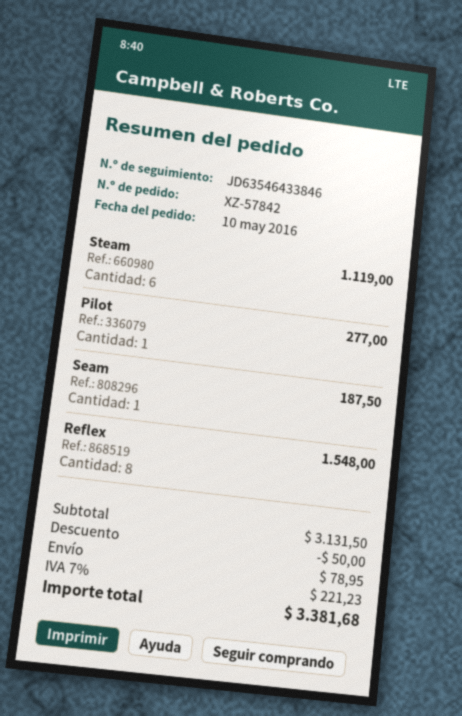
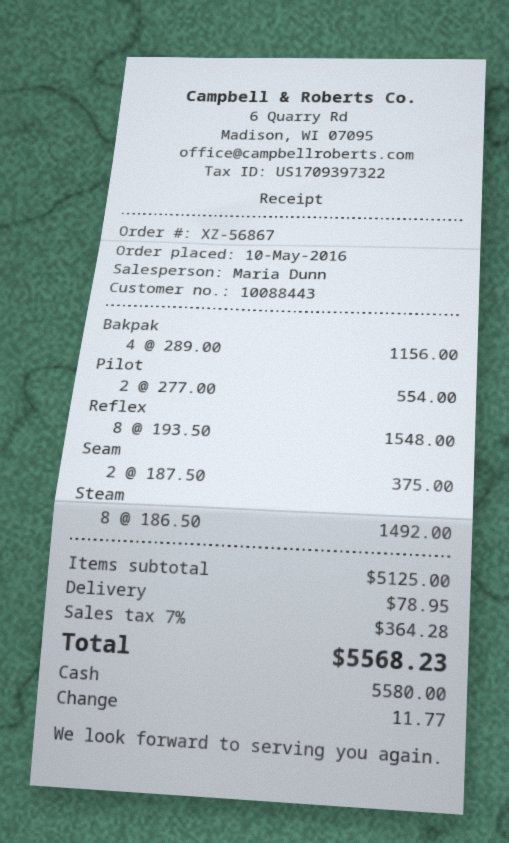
order number: XZ-57842 -> XZ-56867
Steam: 6 for 1119.00 -> 8 for 1492.00
Pilot: 1 for 277.00 -> 2 for 554.00
Seam: 1 for 187.50 -> 2 for 375.00
Bakpak: none -> 4 for 1156.00
subtotal: 3131.50 -> 5125.00
discount: 50.00 -> none
tax: 7% = 221.23 -> 7% = 364.28
total: 3381.68 -> 5568.23

